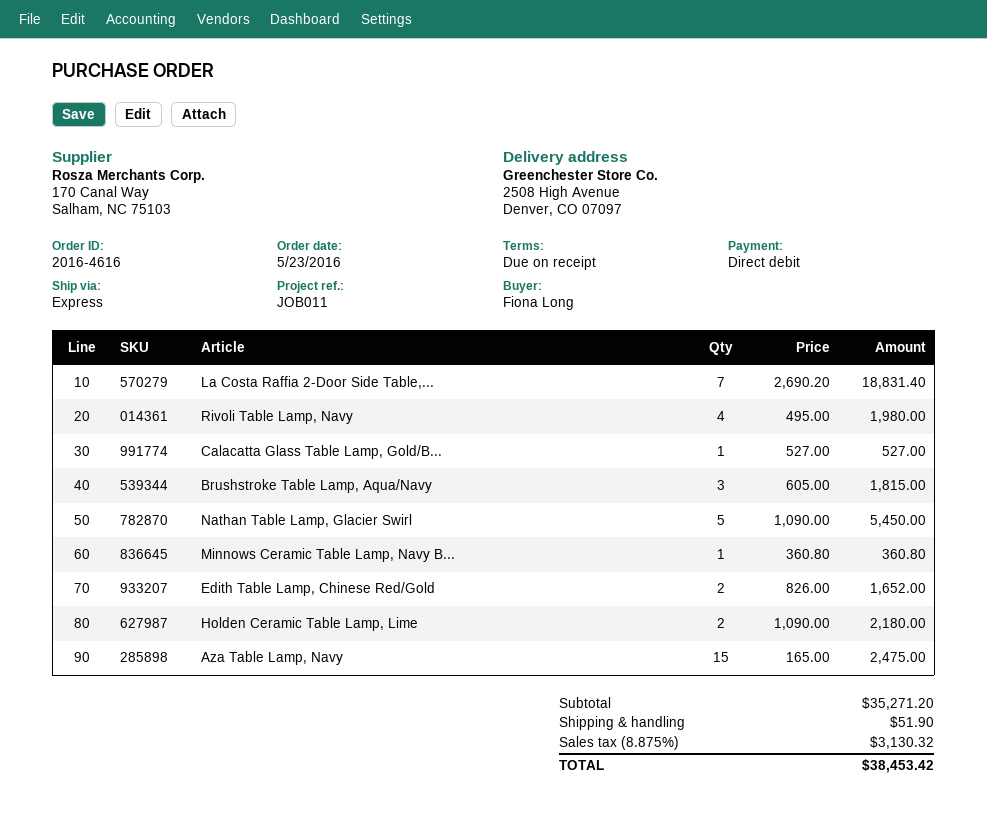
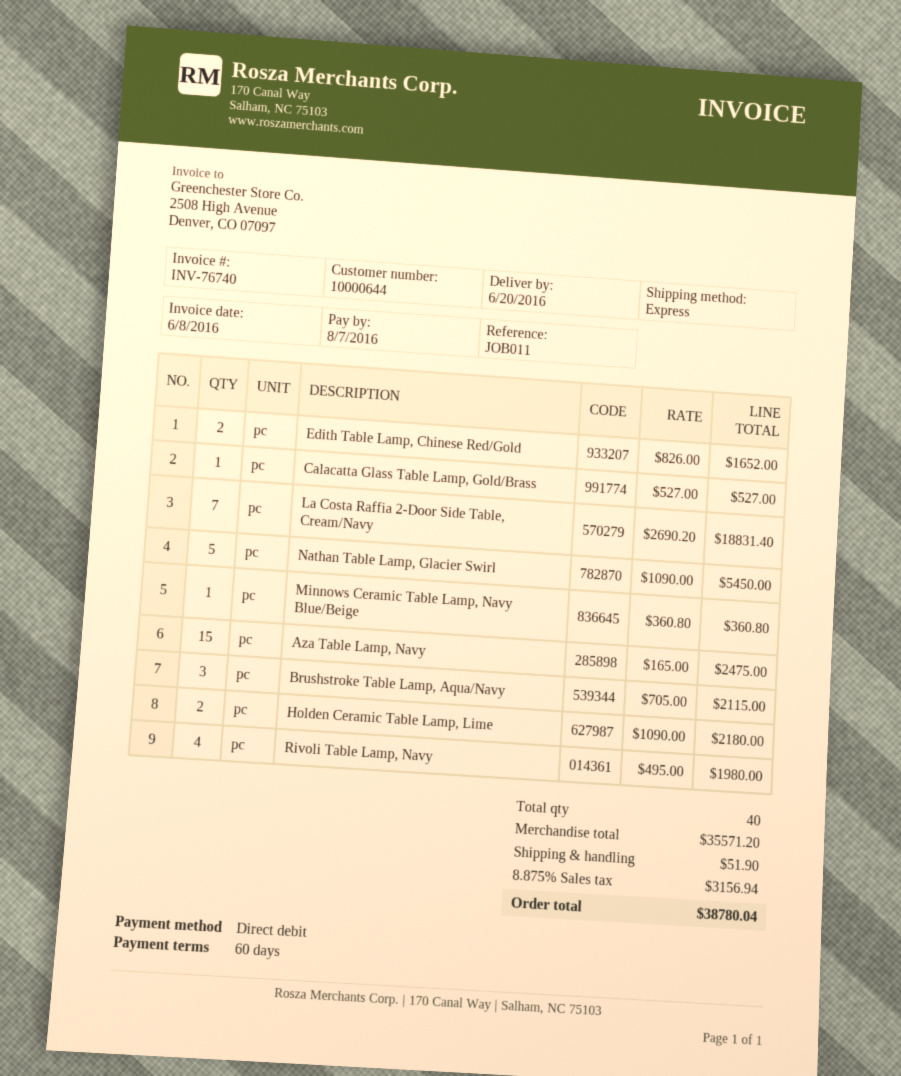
payment terms: on receipt -> 60 days
Brushstroke Table Lamp, Aqua/Navy: 3 x 605.00 = 1815.00 -> 3 x 705.00 = 2115.00
subtotal: 35271.20 -> 35571.20
tax: 8.875% = 3130.32 -> 8.875% = 3156.94
total: 38453.42 -> 38780.04

